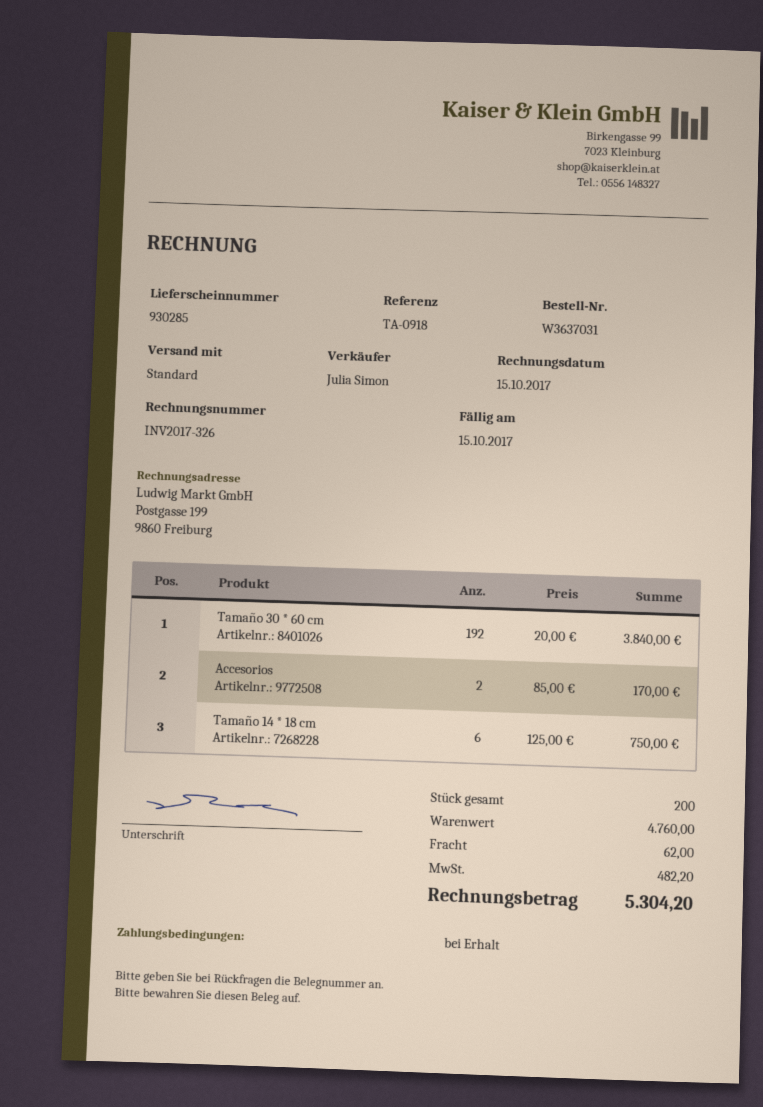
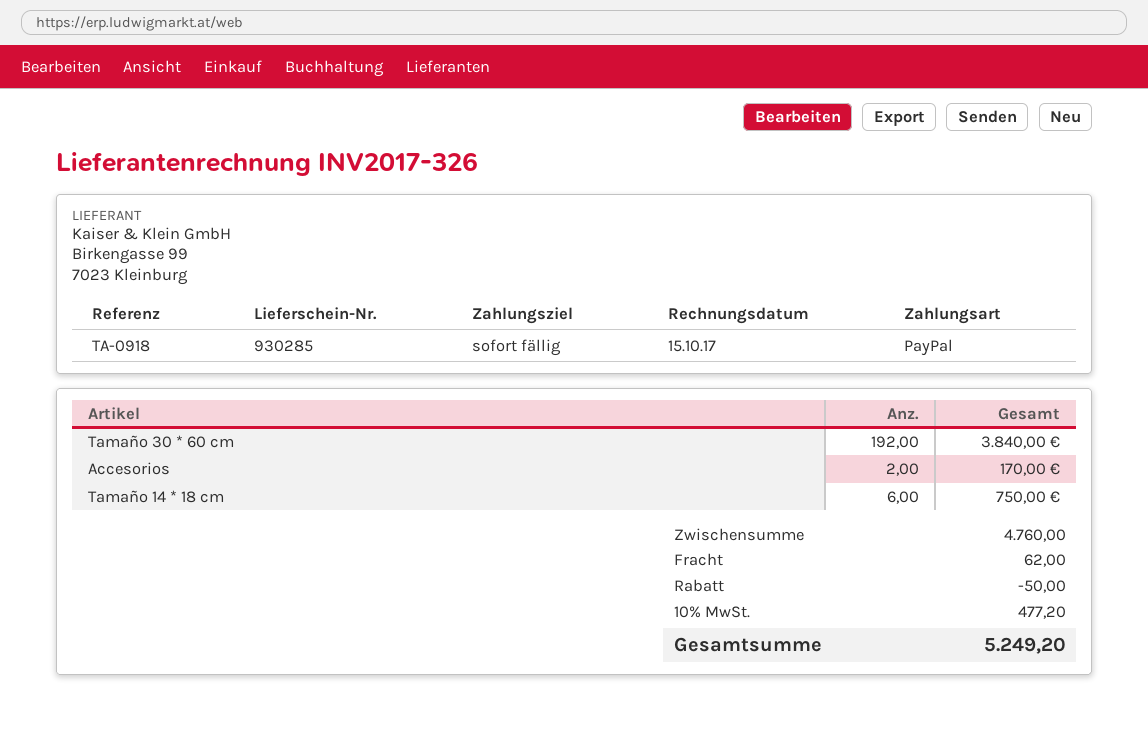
discount: none -> 50.00
tax: 482.20 -> 477.20
total: 5304.20 -> 5249.20

